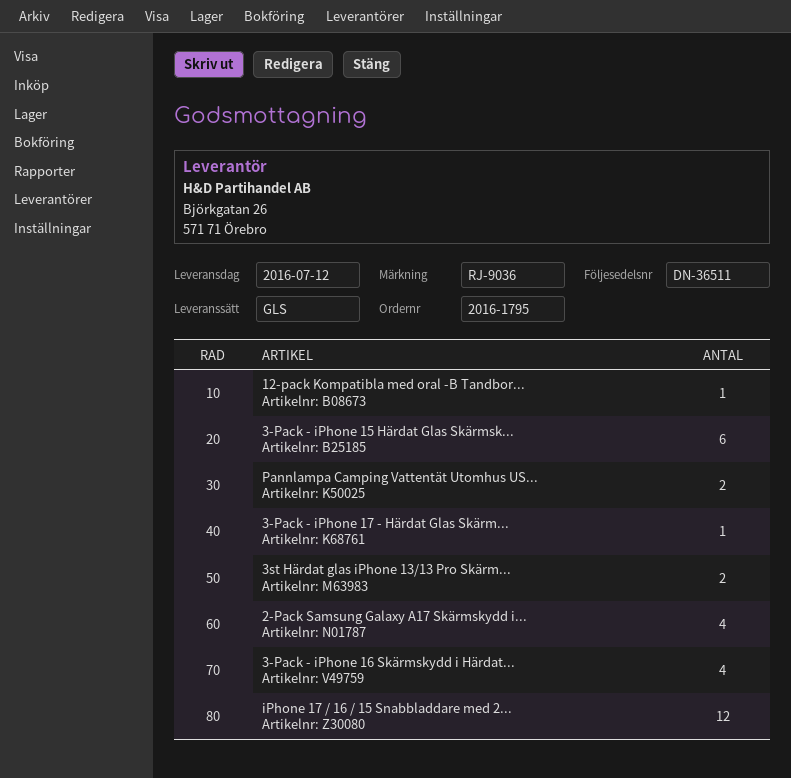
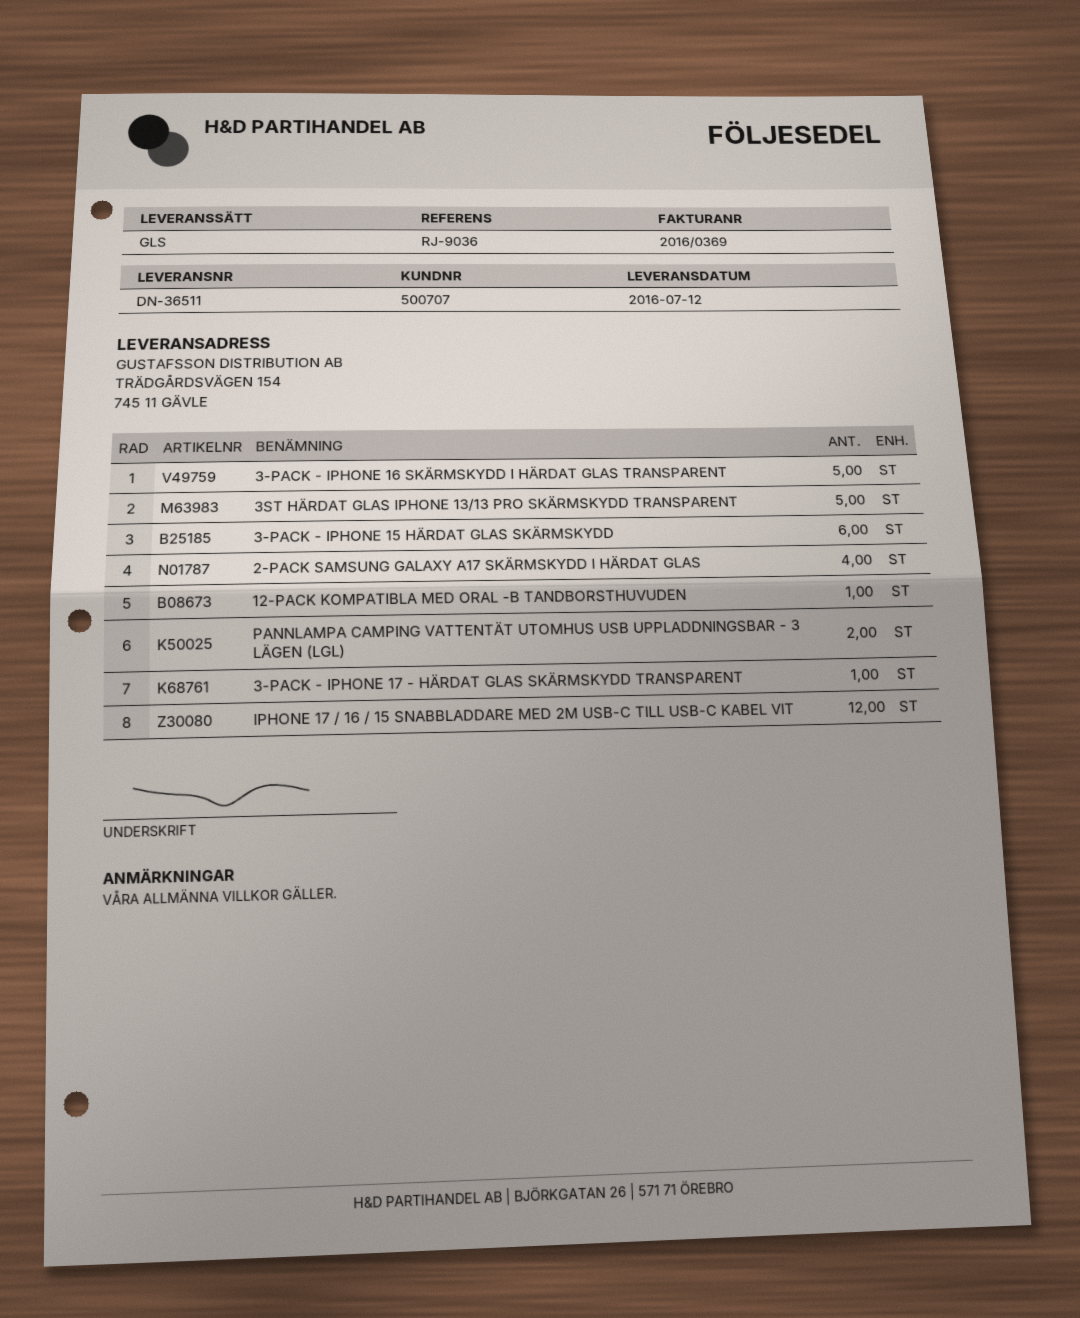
3st Härdat glas iPhone 13/13 Pro Skärm...: 2 -> 5
3-Pack - iPhone 16 Skärmskydd i Härdat...: 4 -> 5

